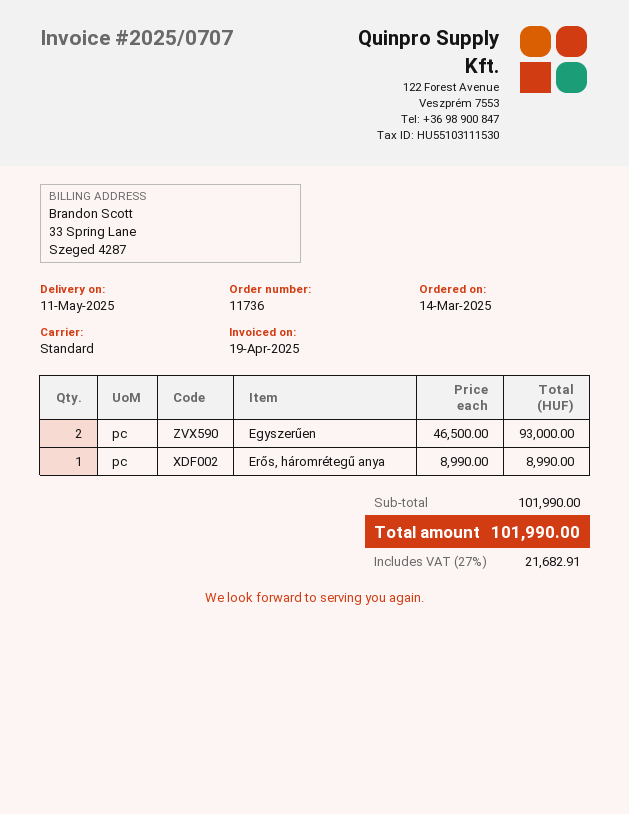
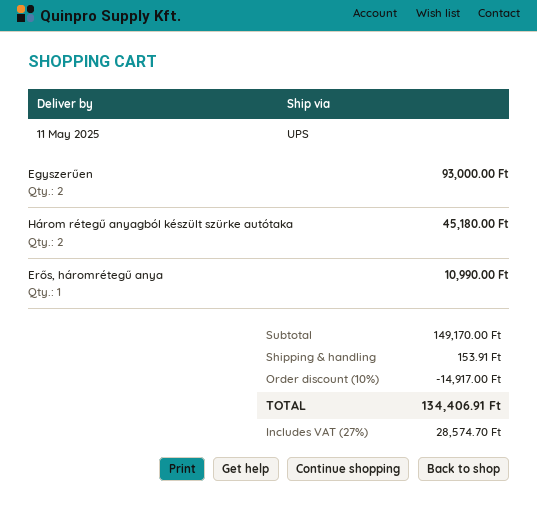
shipping method: standard -> UPS
Erős, háromrétegű anya: 1 for 8990.00 -> 1 for 10990.00
Három rétegű anyagból készült szürke autótaka: none -> 2 for 45180.00
subtotal: 101990.00 -> 149170.00
discount: none -> 10% = 14917.00
shipping: none -> 153.91
tax: 27% = 21682.91 -> 27% = 28574.70
total: 101990.00 -> 134406.91

